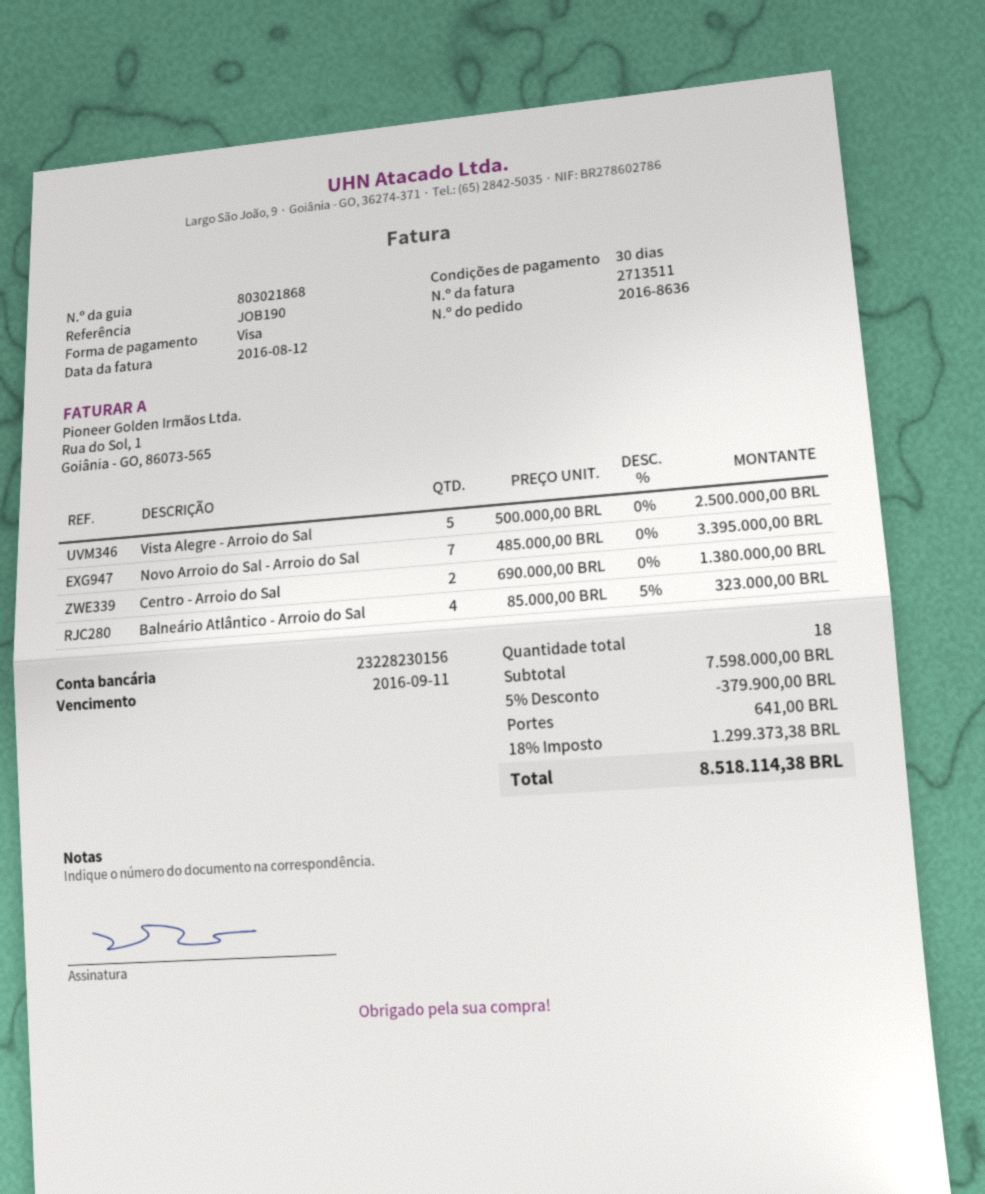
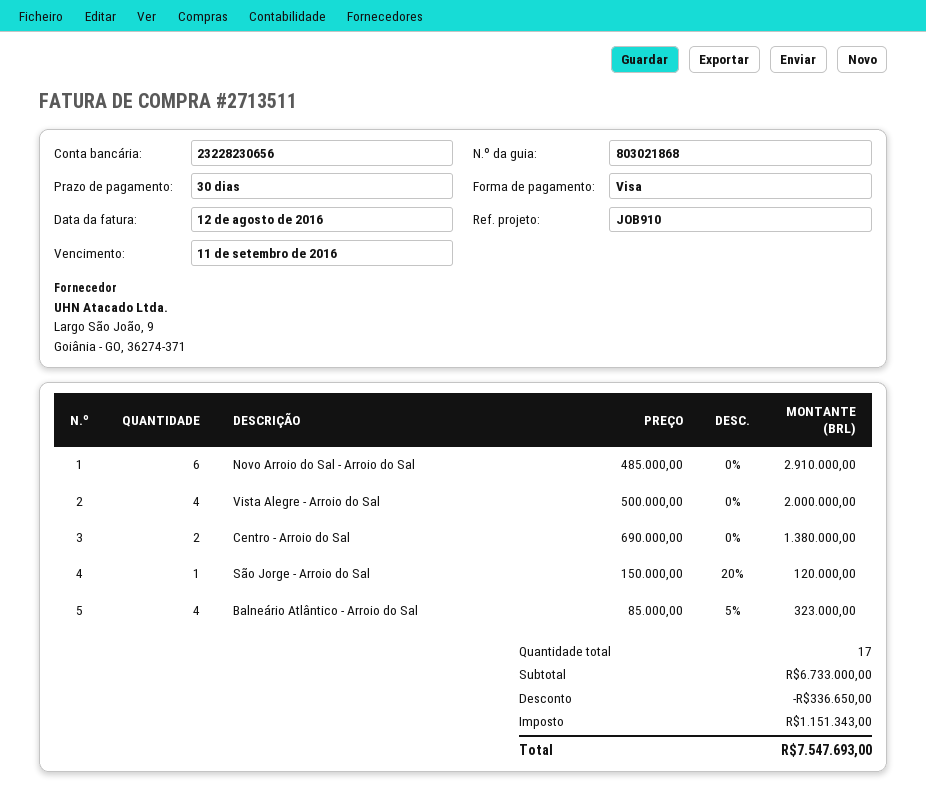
reference: JOB190 -> JOB910
bank account: 23228230156 -> 23228230656
Vista Alegre - Arroio do Sal: 5 x 500000.00 = 2500000.00 -> 4 x 500000.00 = 2000000.00
Novo Arroio do Sal - Arroio do Sal: 7 x 485000.00 = 3395000.00 -> 6 x 485000.00 = 2910000.00
São Jorge - Arroio do Sal: none -> 1 x 150000.00 - 20% = 120000.00
total quantity: 18 -> 17
subtotal: 7598000.00 -> 6733000.00
discount: 379900.00 -> 336650.00
shipping: 641.00 -> none
tax: 1299373.38 -> 1151343.00
total: 8518114.38 -> 7547693.00

